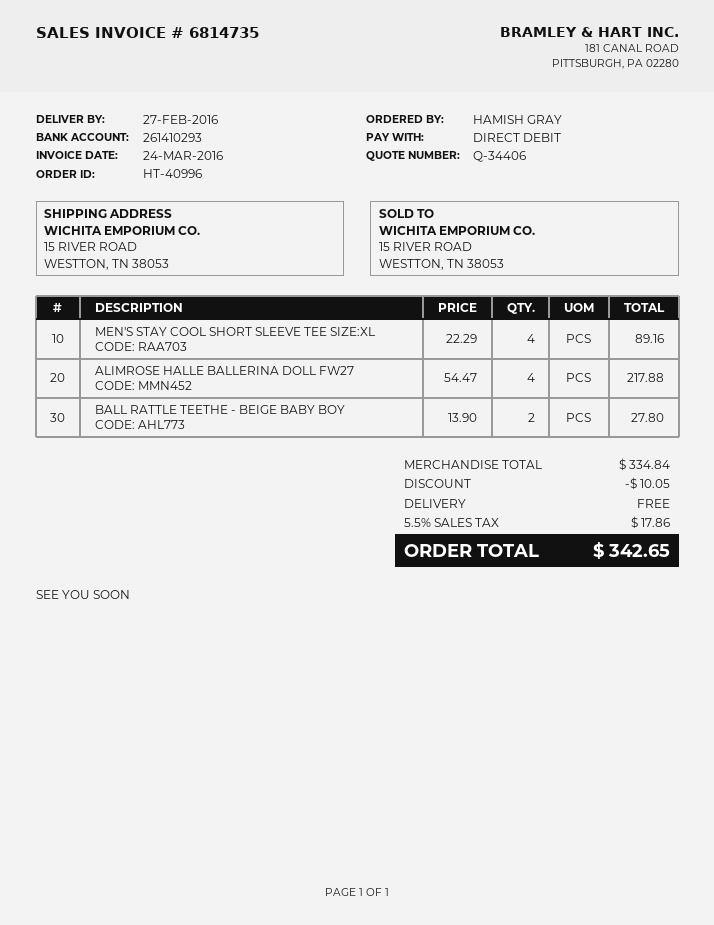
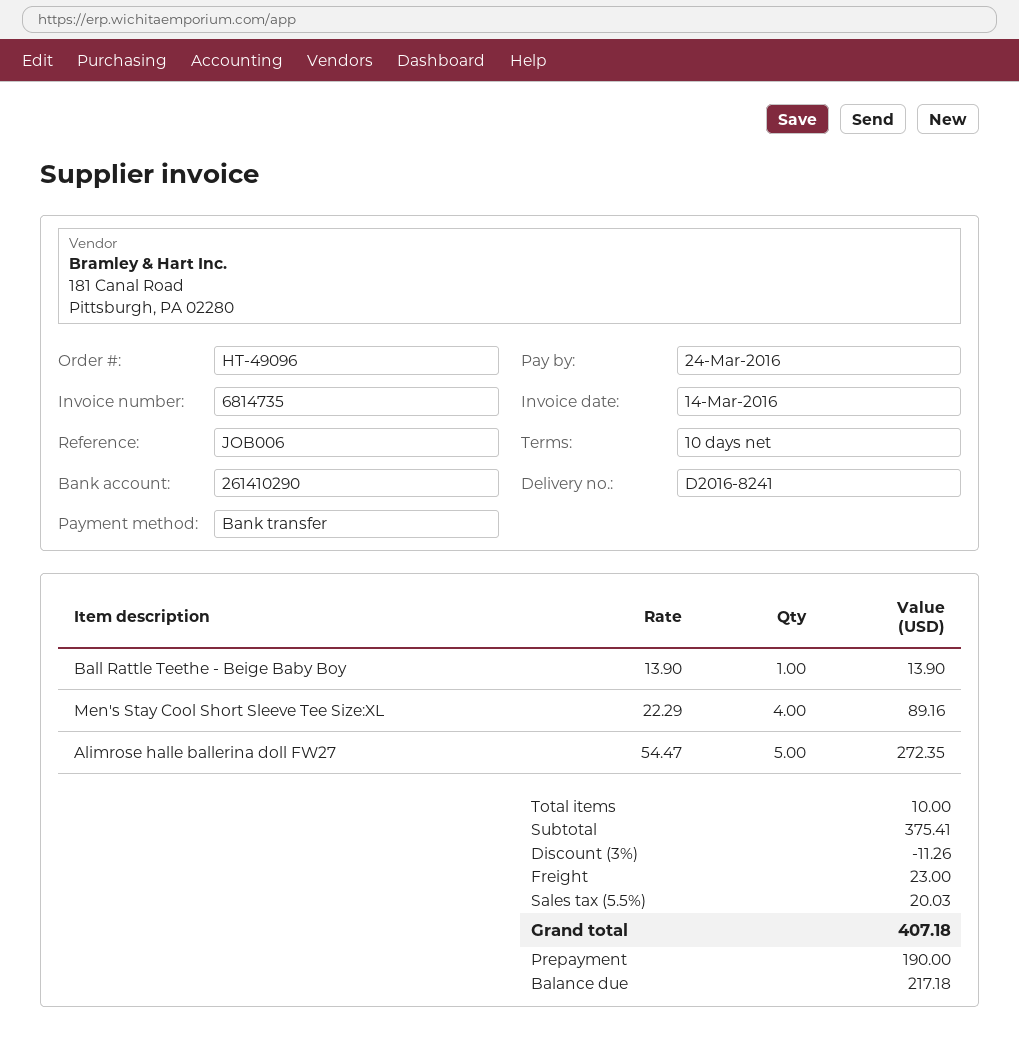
order number: HT-40996 -> HT-49096
invoice date: 2016-03-24 -> 2016-03-14
payment method: direct debit -> bank transfer
bank account: 261410293 -> 261410290
ALIMROSE HALLE BALLERINA DOLL FW27: 4 x 54.47 = 217.88 -> 5 x 54.47 = 272.35
BALL RATTLE TEETHE - BEIGE BABY BOY: 2 x 13.90 = 27.80 -> 1 x 13.90 = 13.90
subtotal: 334.84 -> 375.41
discount: 10.05 -> 11.26
shipping: 0.00 -> 23.00
tax: 5.5% = 17.86 -> 5.5% = 20.03
total: 342.65 -> 407.18

